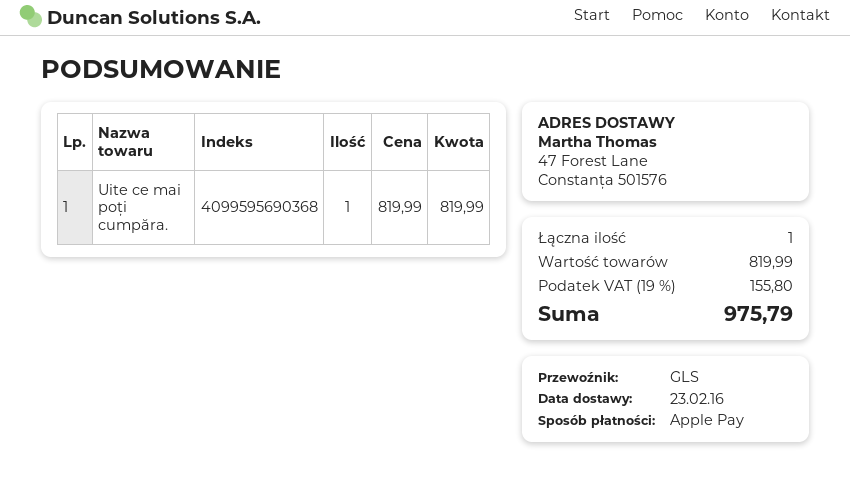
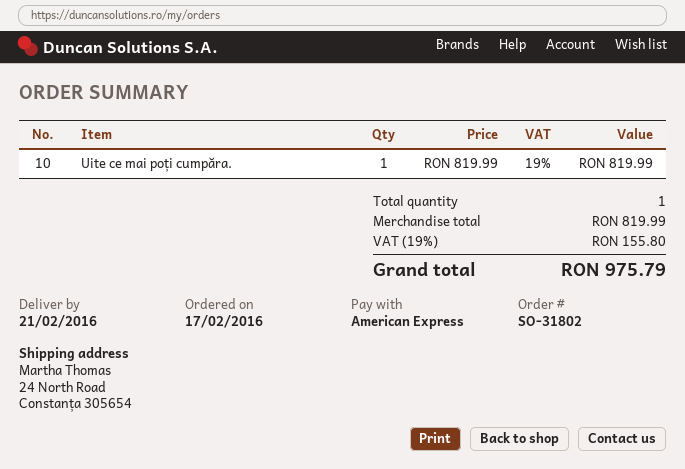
delivery date: 2016-02-23 -> 2016-02-21
payment method: Apple Pay -> American Express
ship to: 47 Forest Lane, Constanța 501576 -> 24 North Road, Constanța 305654

